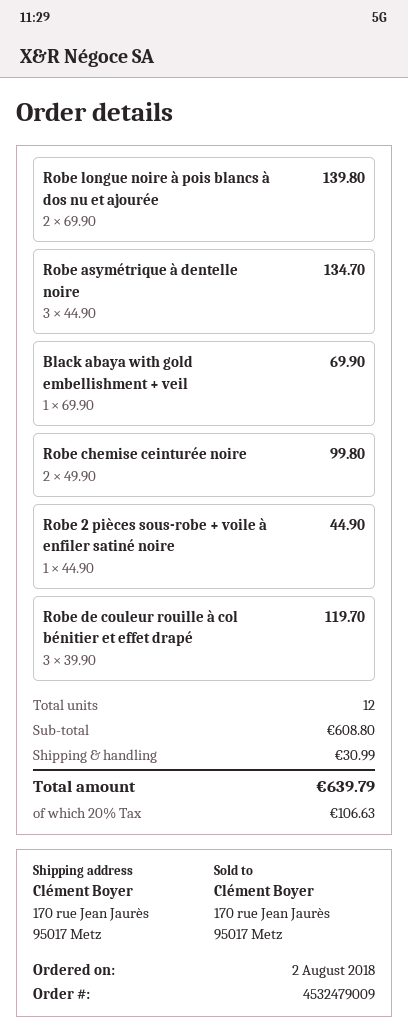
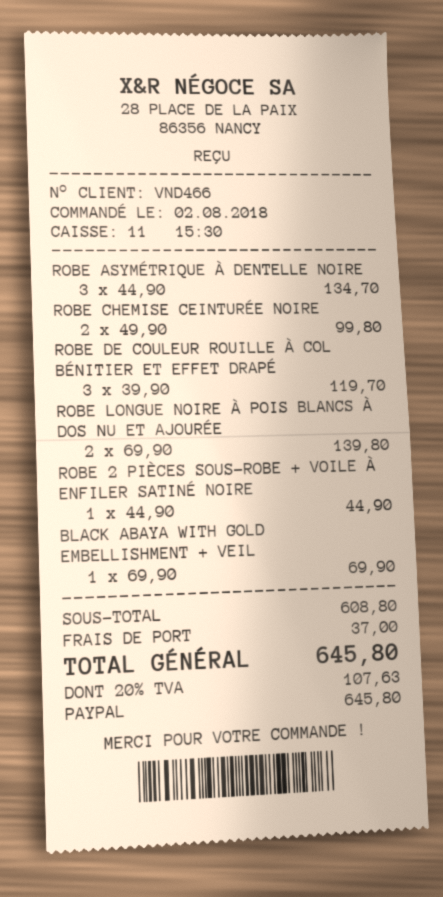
shipping: 30.99 -> 37.00
tax: 20% = 106.63 -> 20% = 107.63
total: 639.79 -> 645.80

